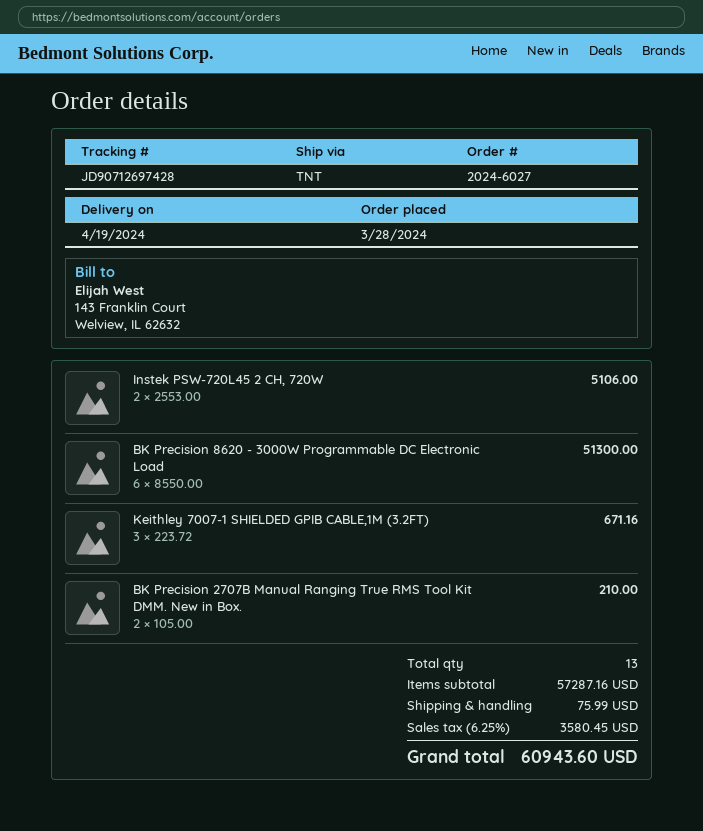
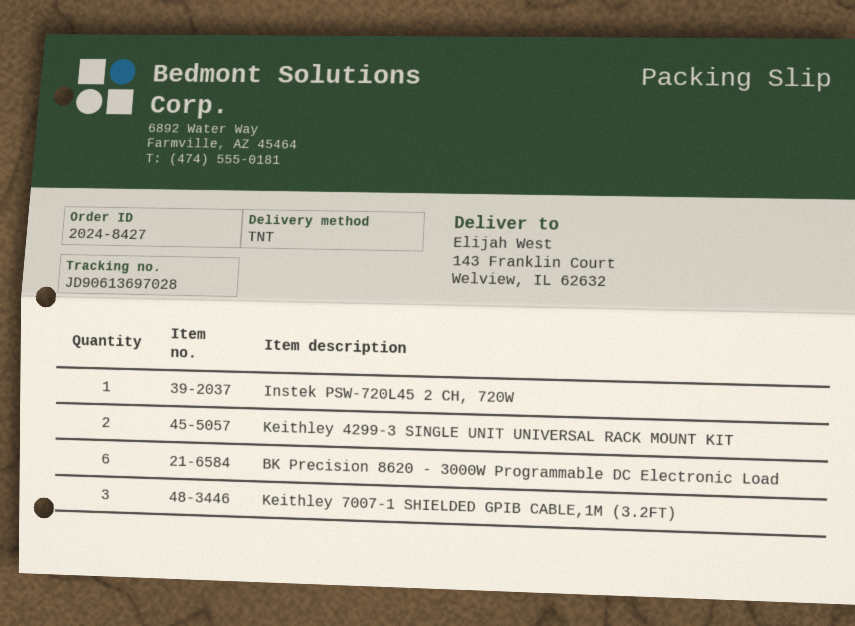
order number: 2024-6027 -> 2024-8427
tracking number: JD90712697428 -> JD90613697028
Instek PSW-720L45 2 CH, 720W: 2 -> 1
BK Precision 2707B Manual Ranging True RMS Tool Kit DMM. New in Box.: 2 -> none
Keithley 4299-3 SINGLE UNIT UNIVERSAL RACK MOUNT KIT: none -> 2

